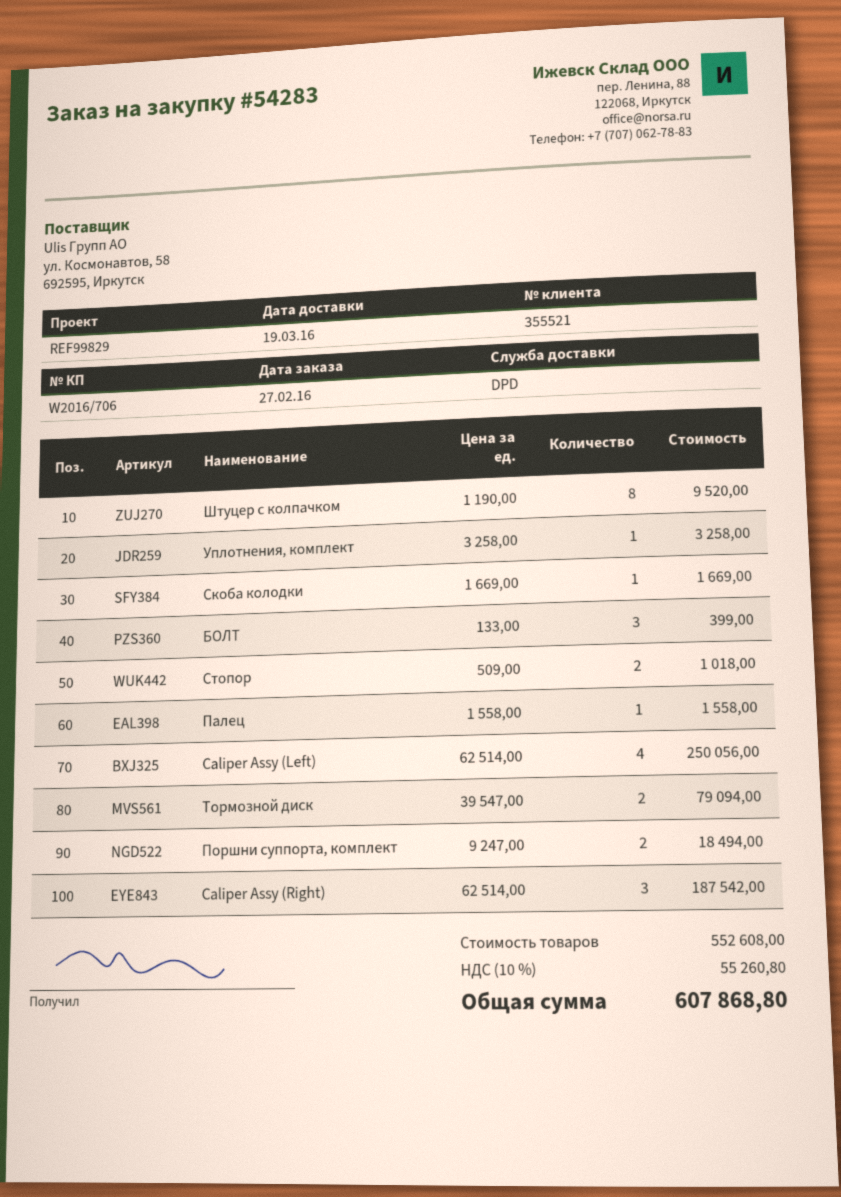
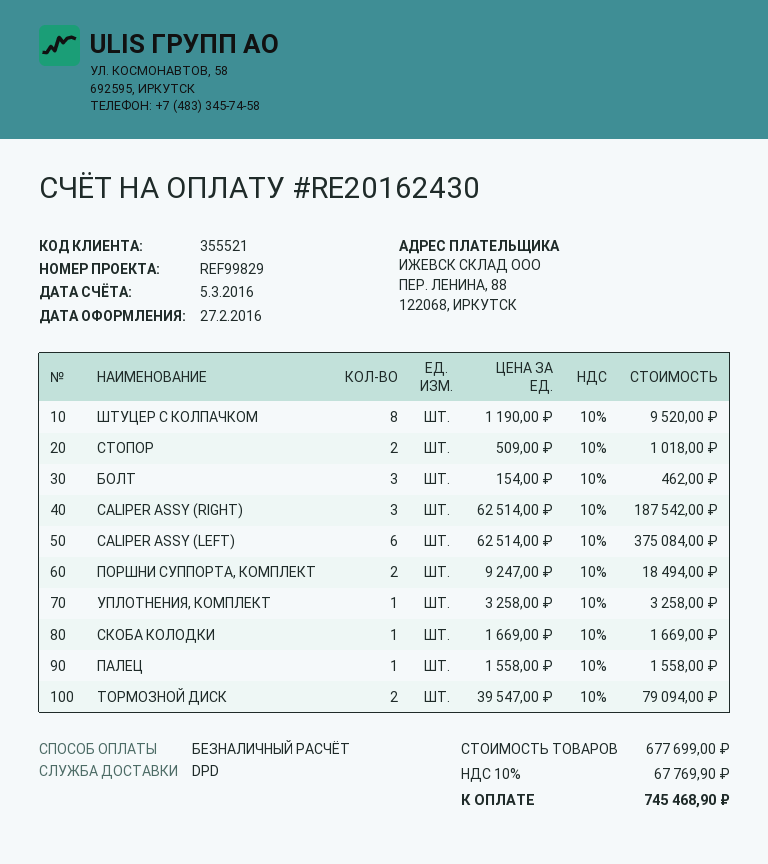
БОЛТ: 3 x 133.00 = 399.00 -> 3 x 154.00 = 462.00
Caliper Assy (Left): 4 x 62514.00 = 250056.00 -> 6 x 62514.00 = 375084.00
subtotal: 552608.00 -> 677699.00
tax: 10% = 55260.80 -> 10% = 67769.90
total: 607868.80 -> 745468.90

